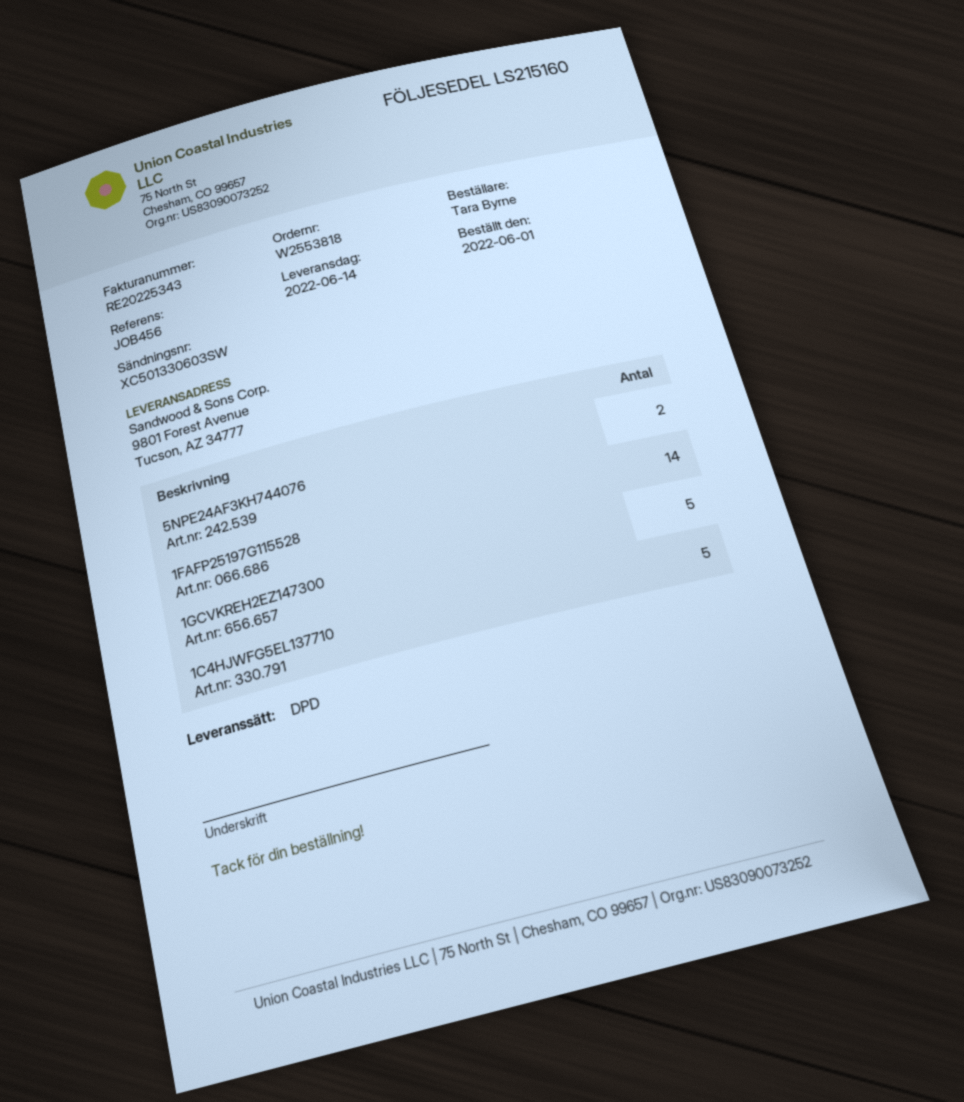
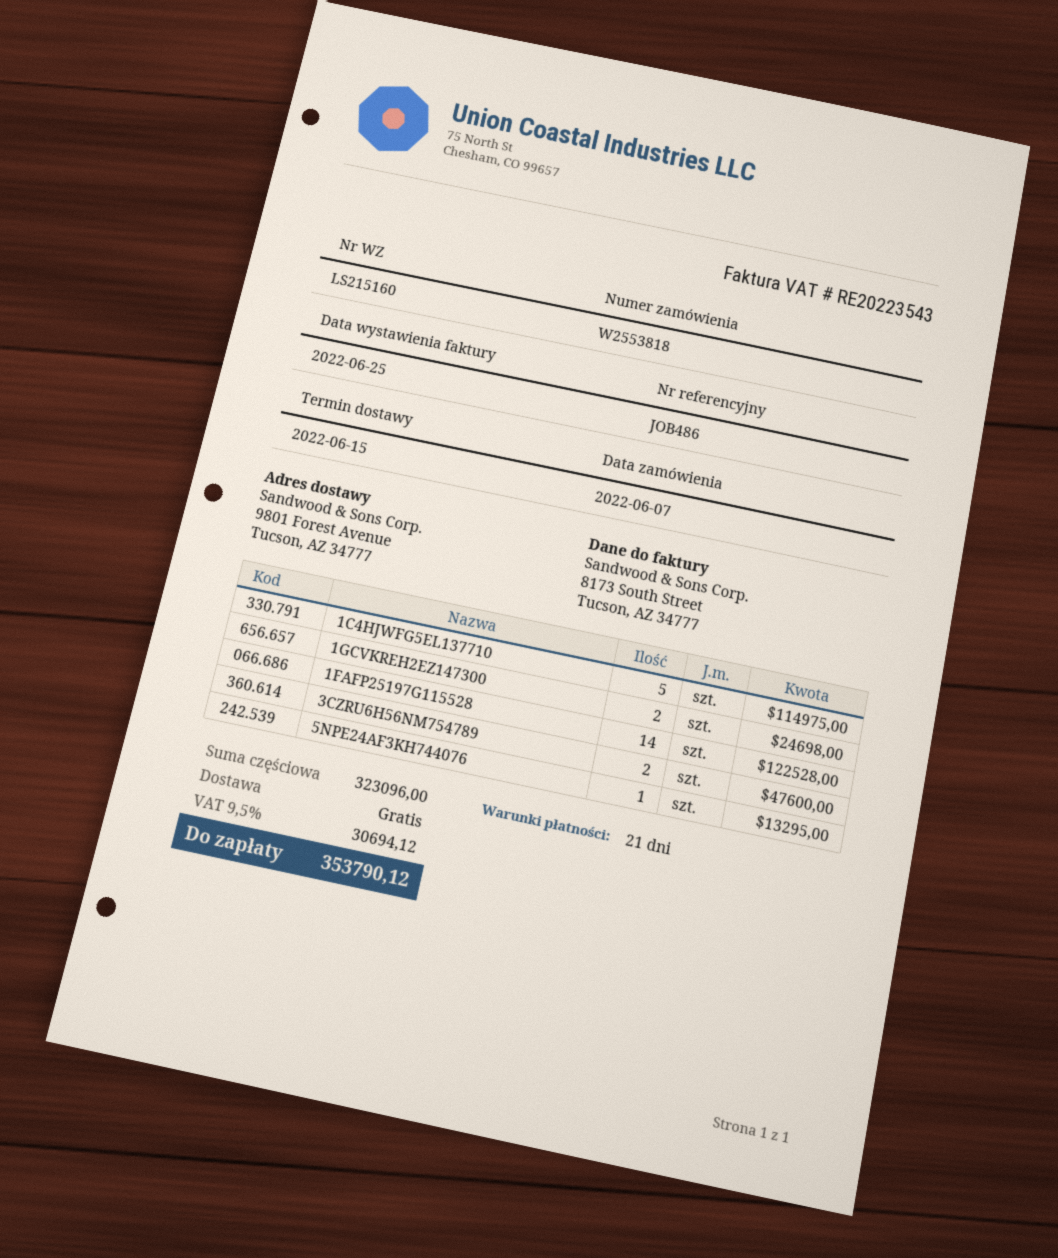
order date: 2022-06-01 -> 2022-06-07
delivery date: 2022-06-14 -> 2022-06-15
invoice number: RE20225343 -> RE20223543
reference: JOB456 -> JOB486
5NPE24AF3KH744076: 2 -> 1
1GCVKREH2EZ147300: 5 -> 2
3CZRU6H56NM754789: none -> 2

